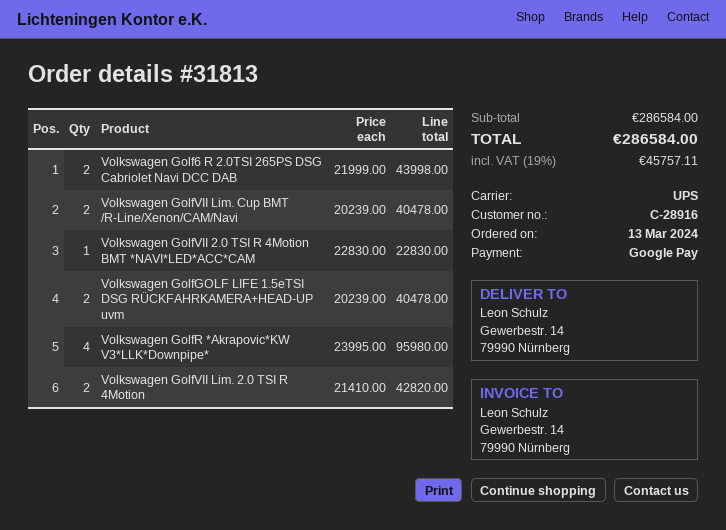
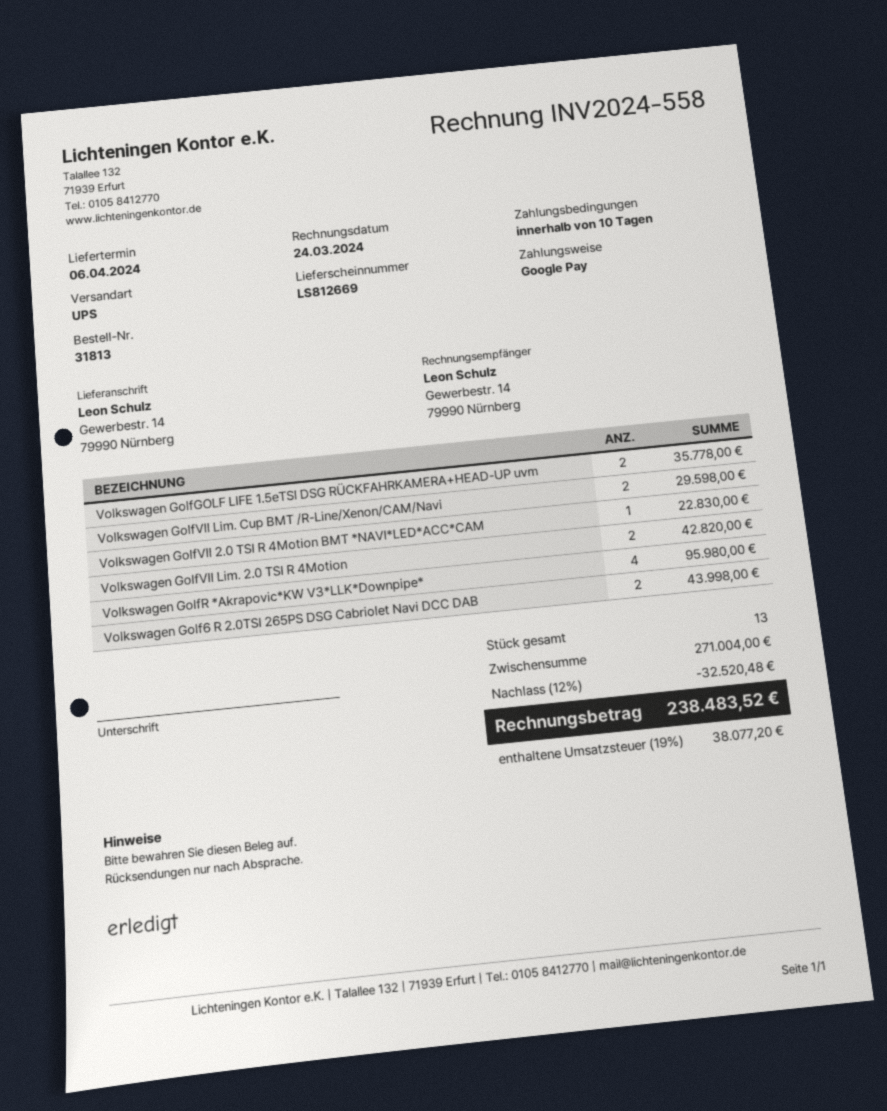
Volkswagen GolfVII Lim. Cup BMT /R-Line/Xenon/CAM/Navi: 2 for 40478.00 -> 2 for 29598.00
Volkswagen GolfGOLF LIFE 1.5eTSI DSG RÜCKFAHRKAMERA+HEAD-UP uvm: 2 for 40478.00 -> 2 for 35778.00
subtotal: 286584.00 -> 271004.00
discount: none -> 12% = 32520.48
tax: 19% = 45757.11 -> 19% = 38077.20
total: 286584.00 -> 238483.52

